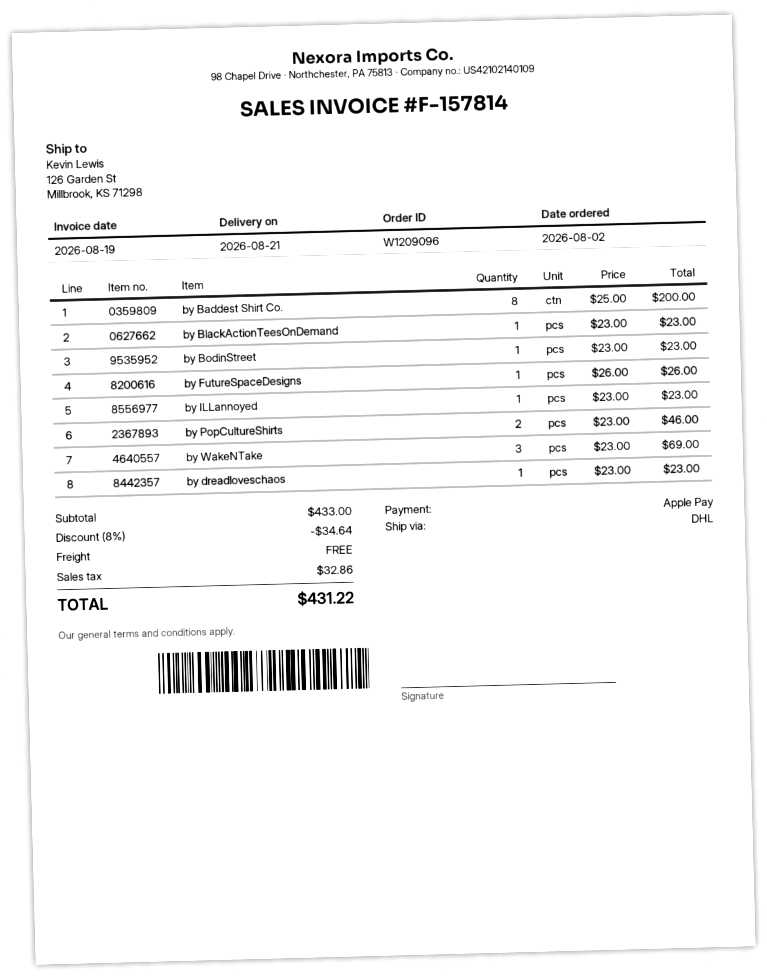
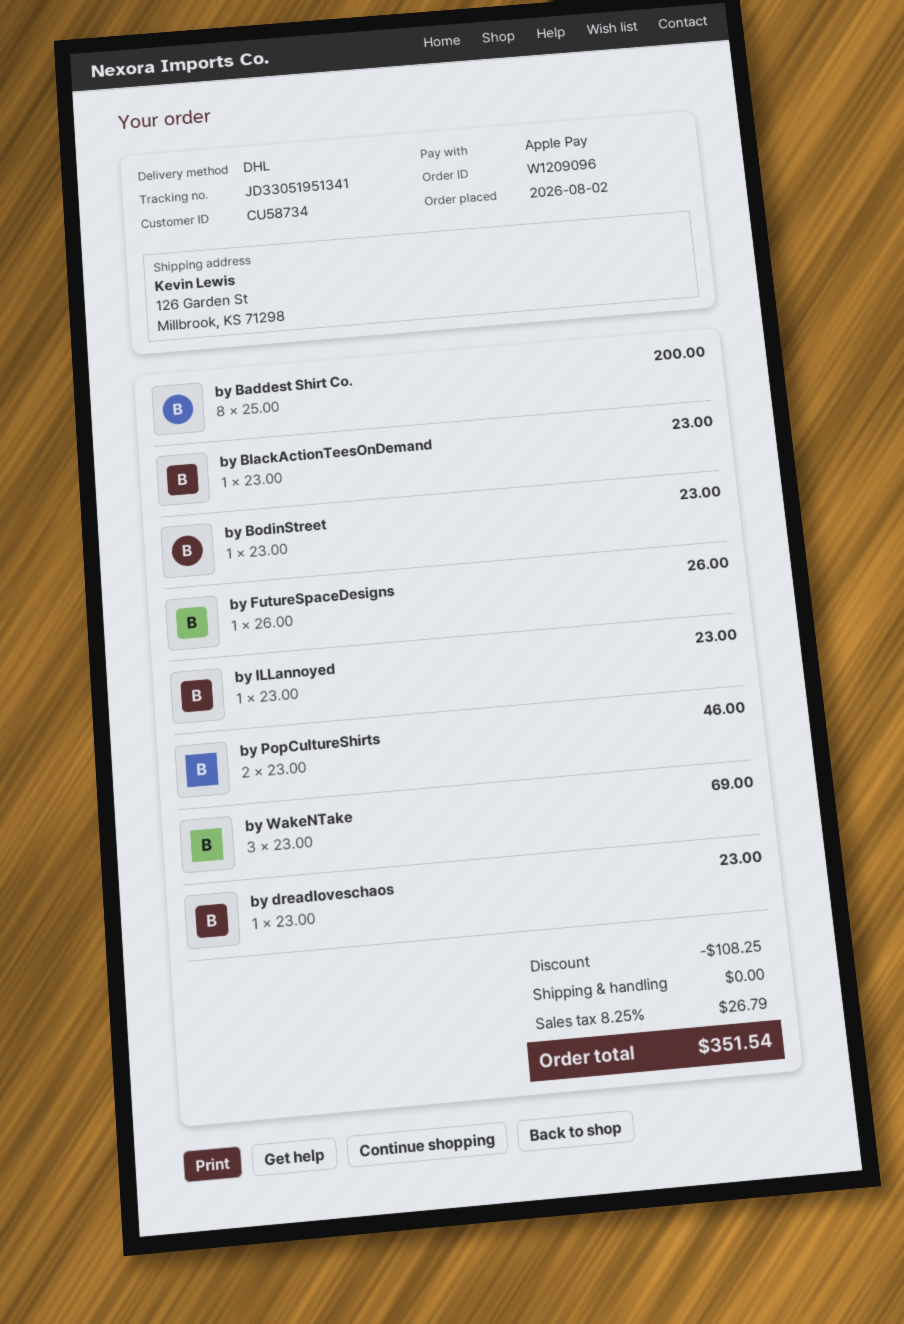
discount: 34.64 -> 108.25
tax: 32.86 -> 26.79
total: 431.22 -> 351.54

